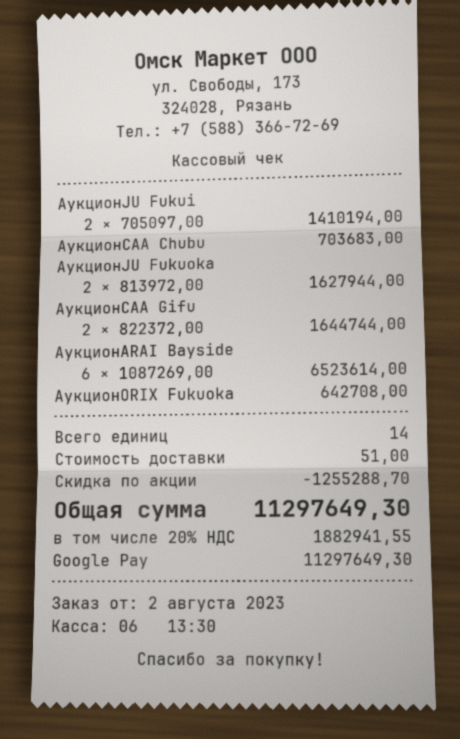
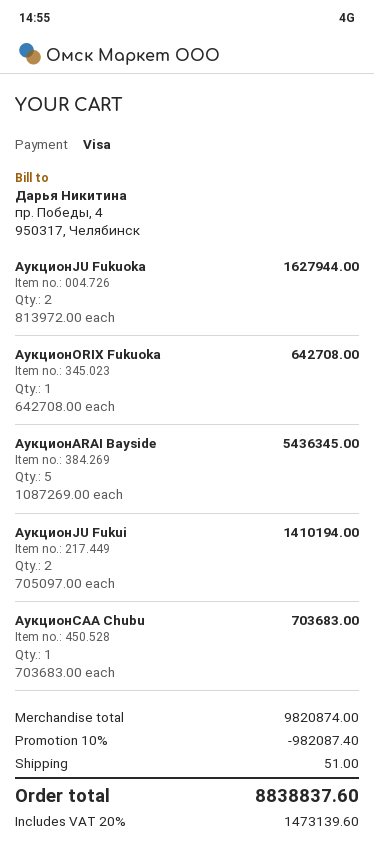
payment method: Google Pay -> Visa
АукционCAA Gifu: 2 x 822372.00 = 1644744.00 -> none
АукционARAI Bayside: 6 x 1087269.00 = 6523614.00 -> 5 x 1087269.00 = 5436345.00
discount: 1255288.70 -> 982087.40
tax: 20% = 1882941.55 -> 20% = 1473139.60
total: 11297649.30 -> 8838837.60

